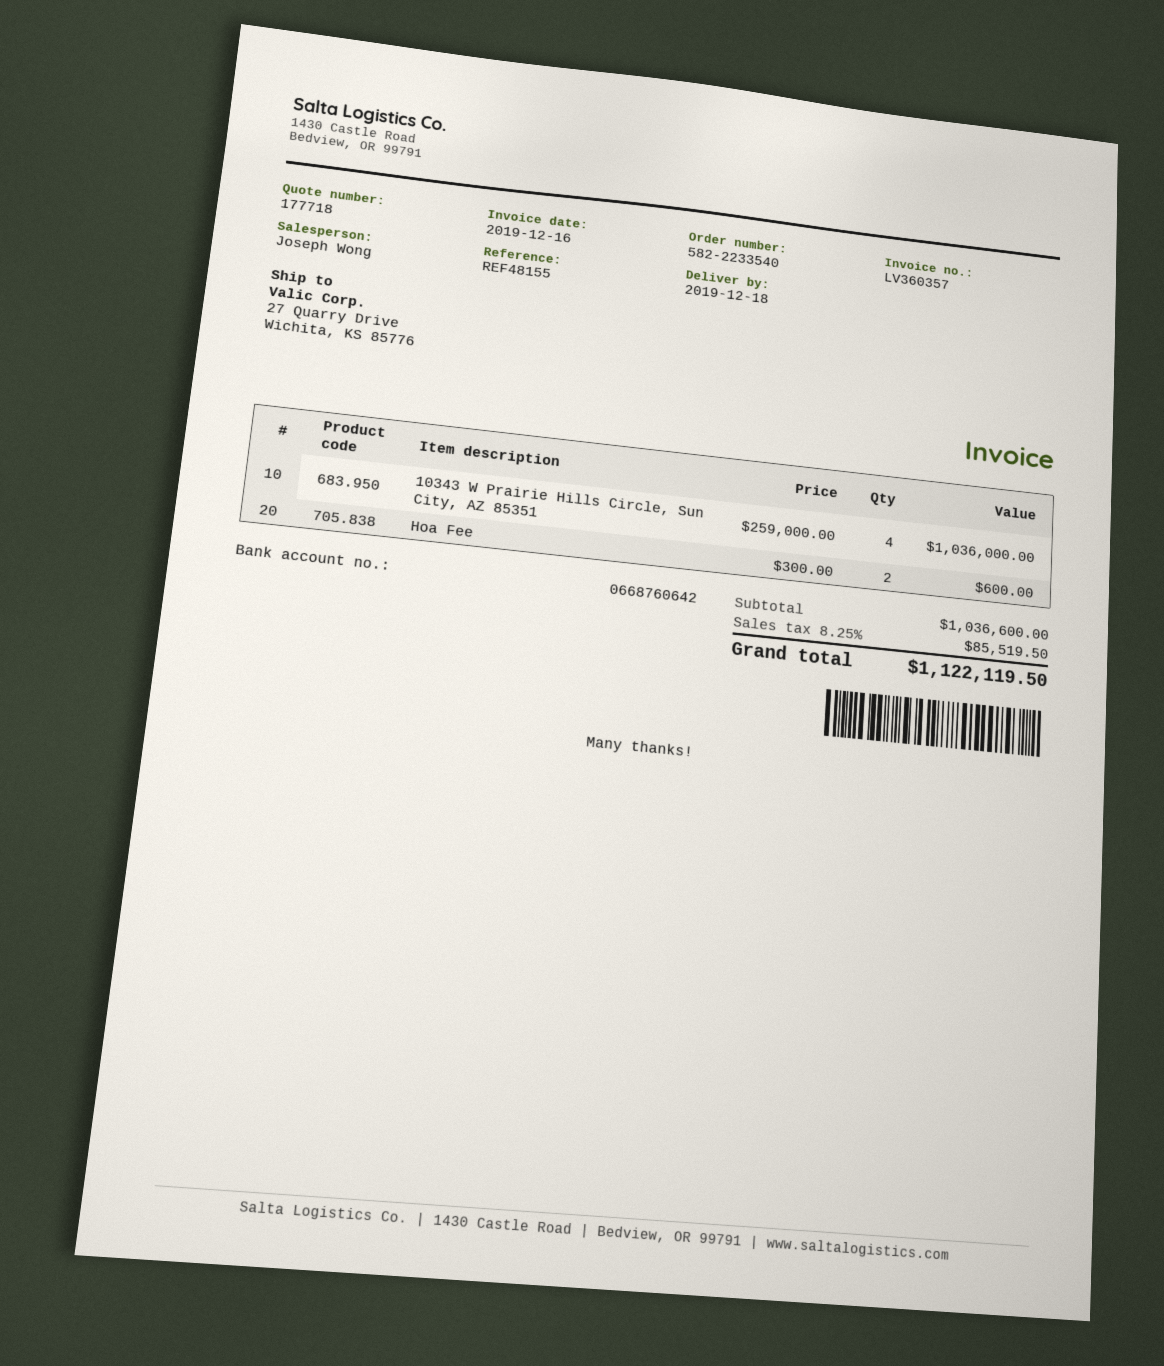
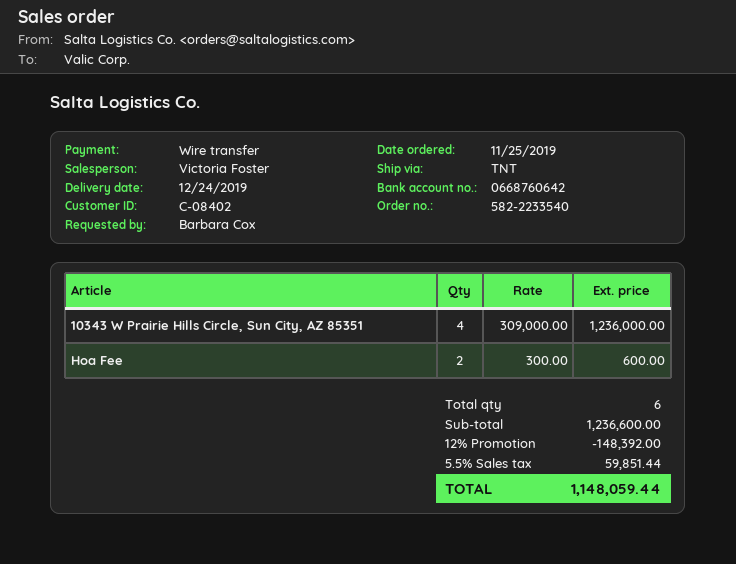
delivery date: 2019-12-18 -> 2019-12-24
sales rep: Joseph Wong -> Victoria Foster
10343 W Prairie Hills Circle, Sun City, AZ 85351: 4 x 259000.00 = 1036000.00 -> 4 x 309000.00 = 1236000.00
subtotal: 1036600.00 -> 1236600.00
discount: none -> 12% = 148392.00
tax: 8.25% = 85519.50 -> 5.5% = 59851.44
total: 1122119.50 -> 1148059.44

